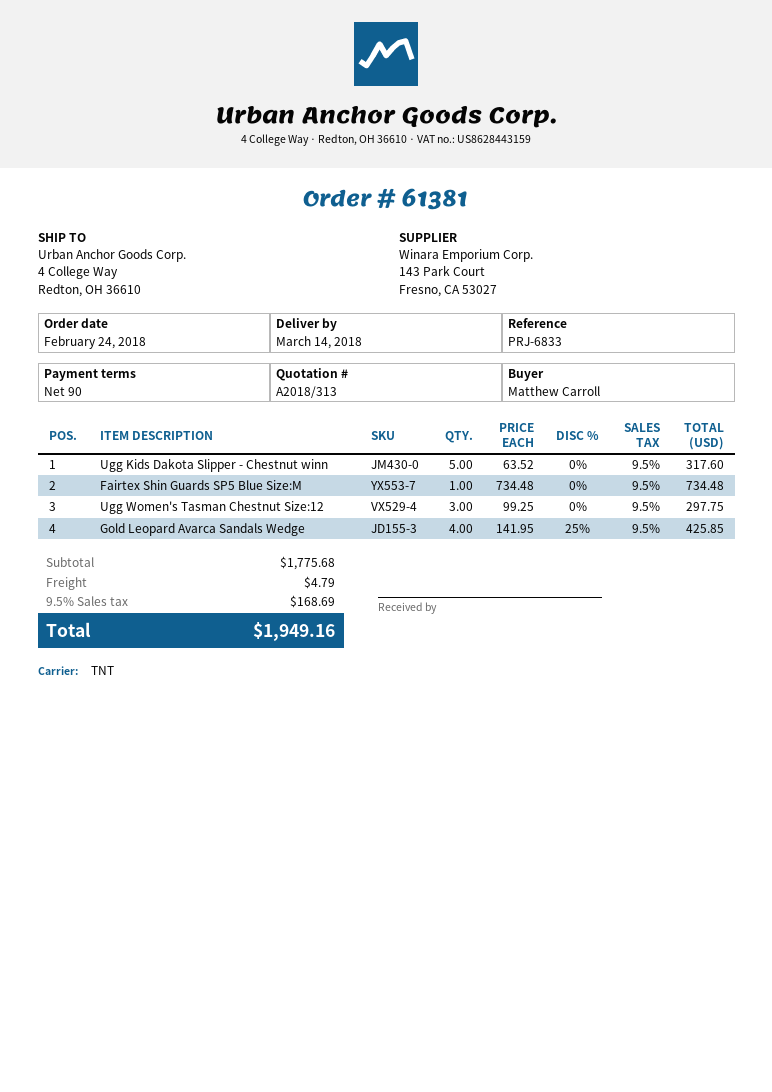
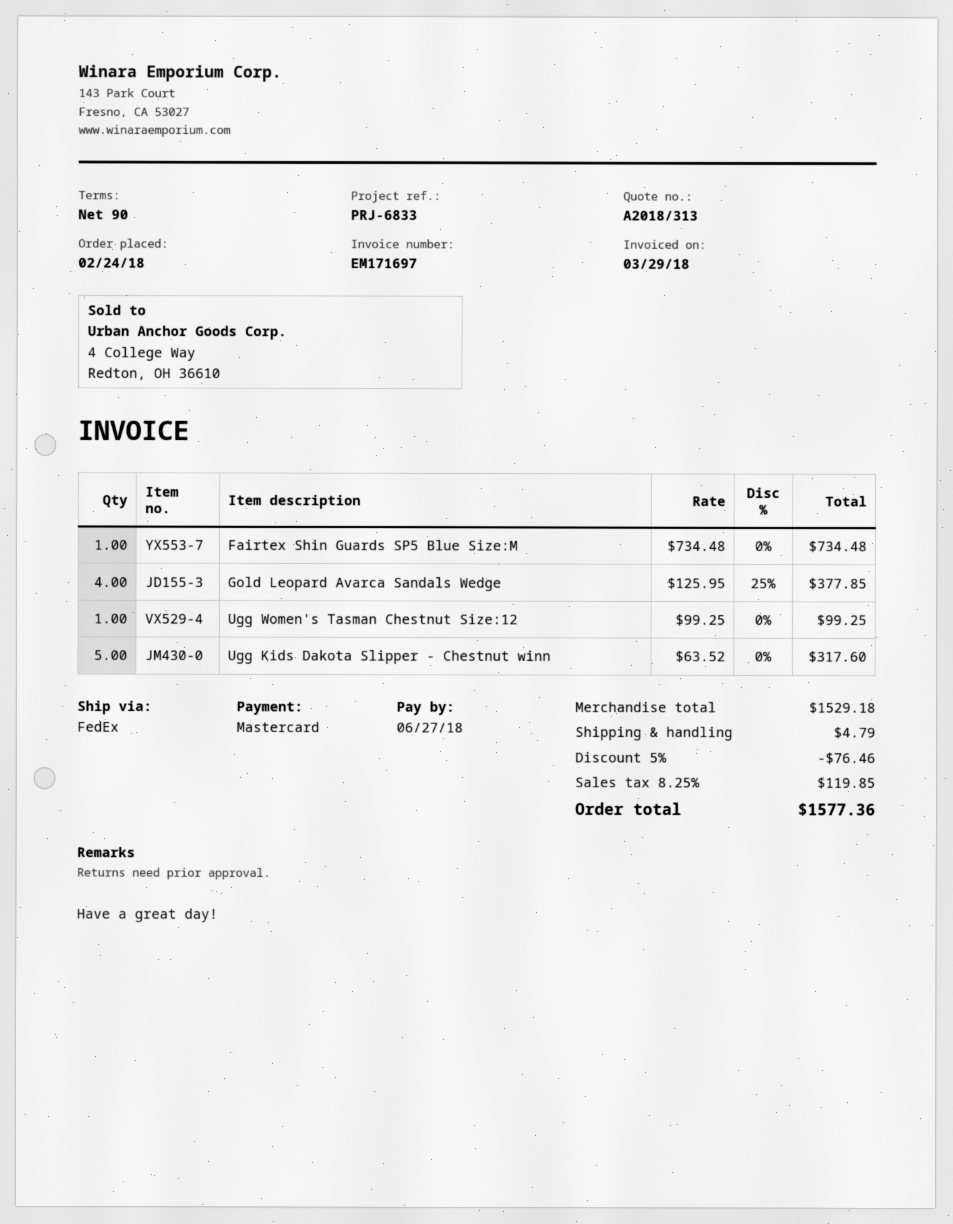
shipping method: TNT -> FedEx
Ugg Women's Tasman Chestnut Size:12: 3 x 99.25 = 297.75 -> 1 x 99.25 = 99.25
Gold Leopard Avarca Sandals Wedge: 4 x 141.95 - 25% = 425.85 -> 4 x 125.95 - 25% = 377.85
subtotal: 1775.68 -> 1529.18
discount: none -> 5% = 76.46
tax: 9.5% = 168.69 -> 8.25% = 119.85
total: 1949.16 -> 1577.36

